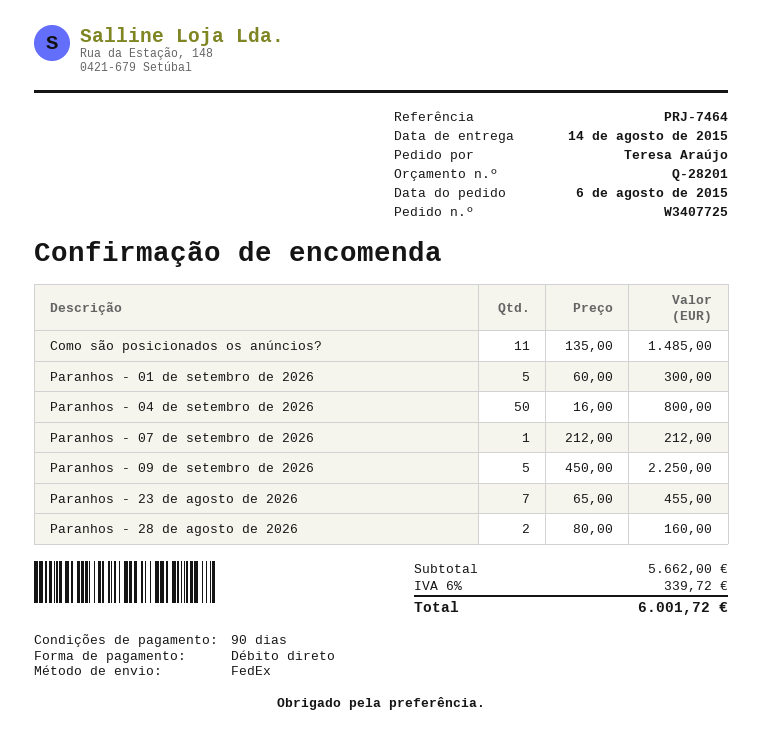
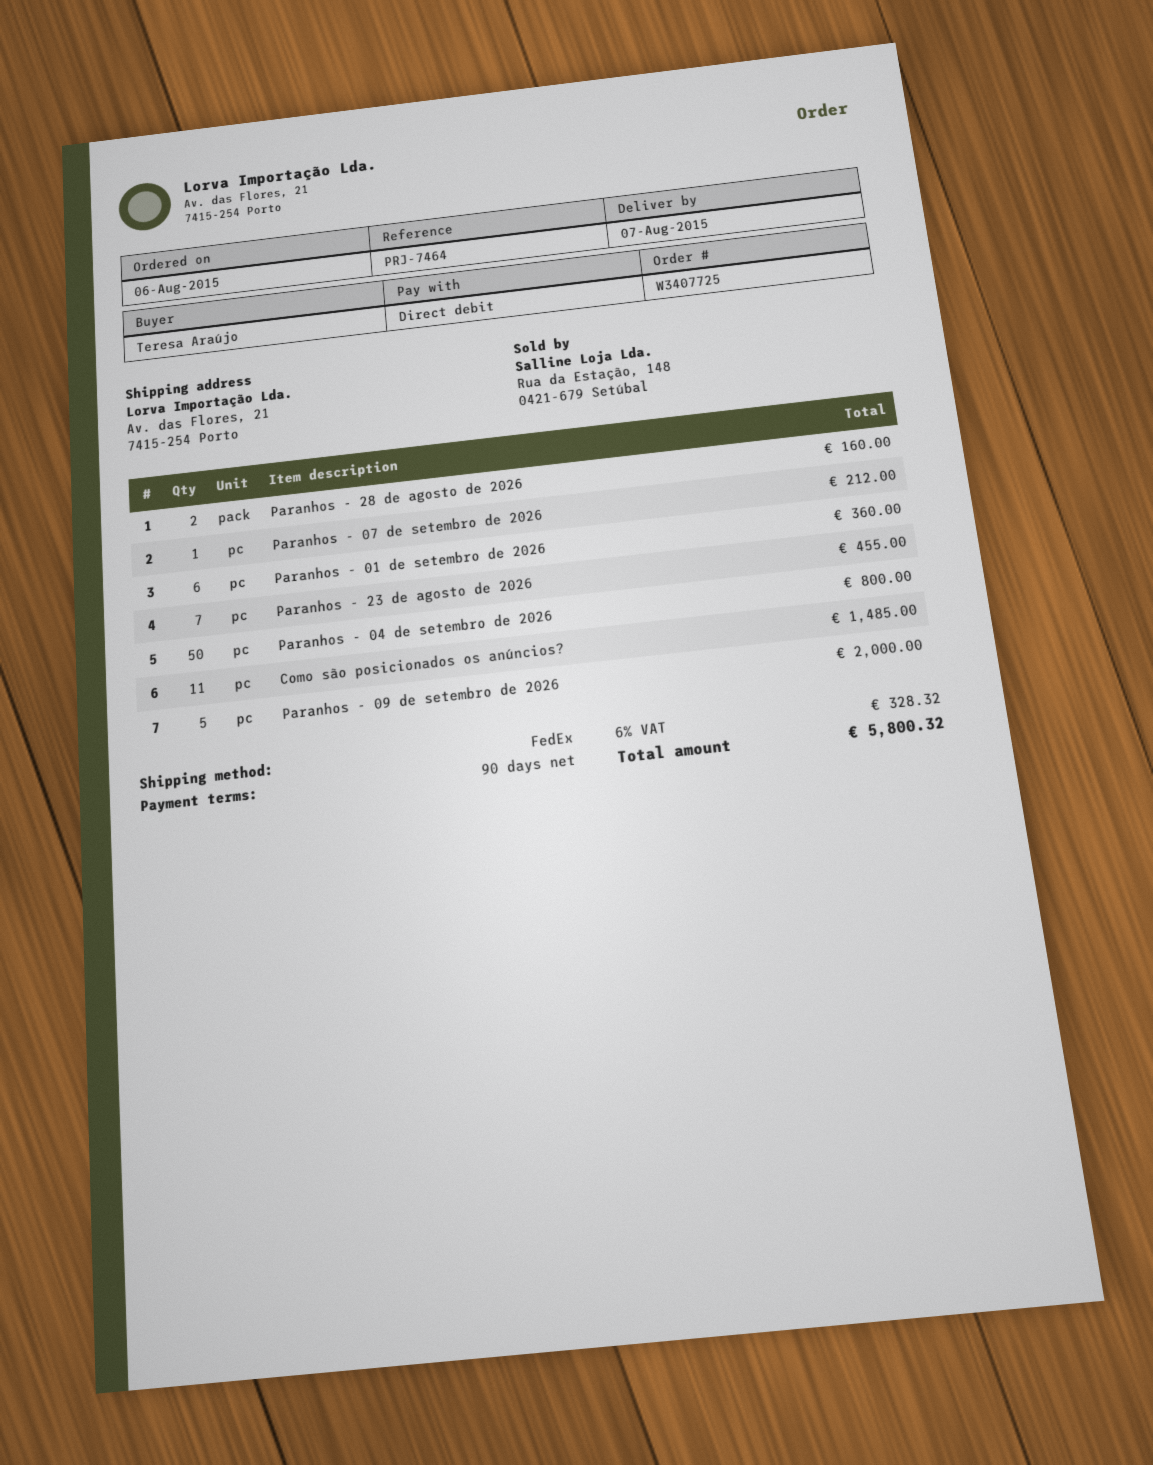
delivery date: 2015-08-14 -> 2015-08-07
Paranhos - 01 de setembro de 2026: 5 for 300.00 -> 6 for 360.00
Paranhos - 09 de setembro de 2026: 5 for 2250.00 -> 5 for 2000.00
tax: 6% = 339.72 -> 6% = 328.32
total: 6001.72 -> 5800.32

